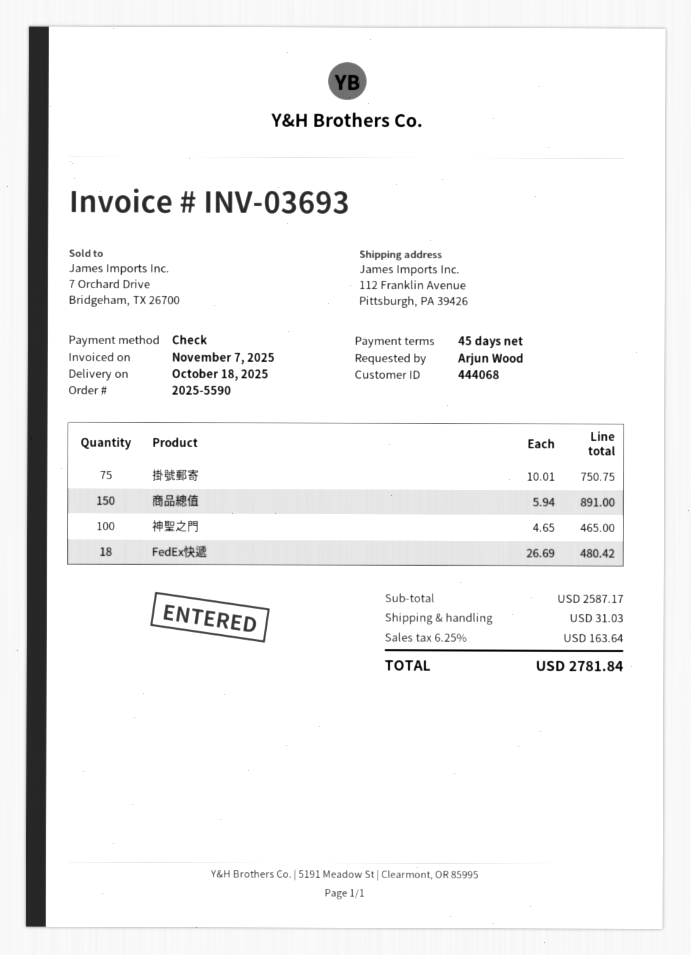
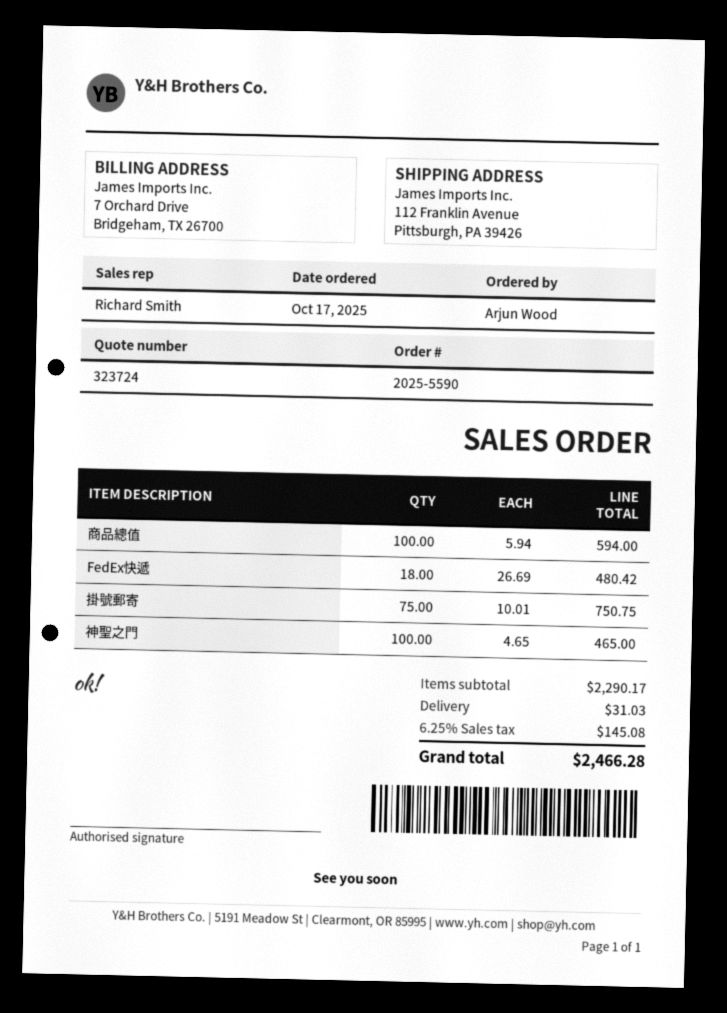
商品總值: 150 x 5.94 = 891.00 -> 100 x 5.94 = 594.00
subtotal: 2587.17 -> 2290.17
tax: 6.25% = 163.64 -> 6.25% = 145.08
total: 2781.84 -> 2466.28

